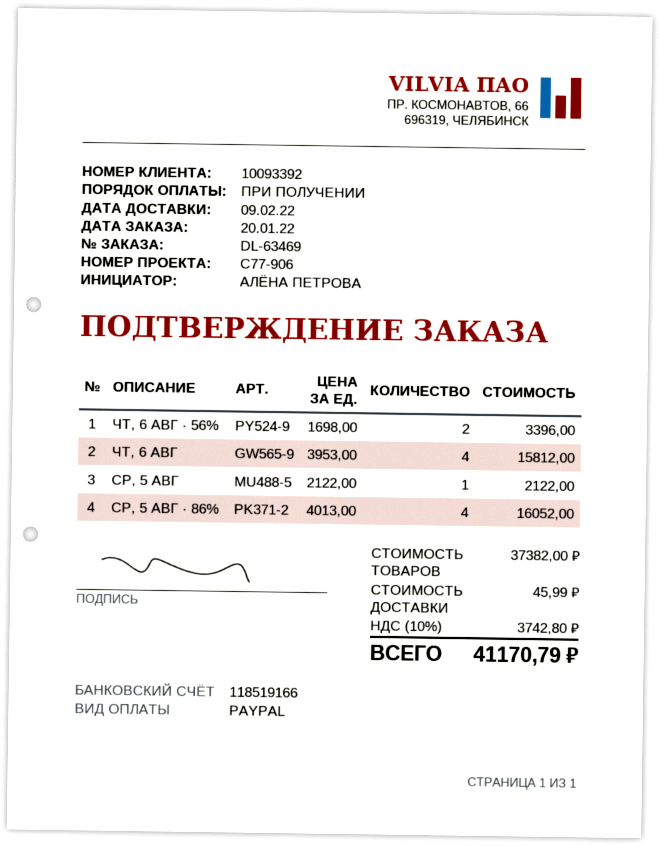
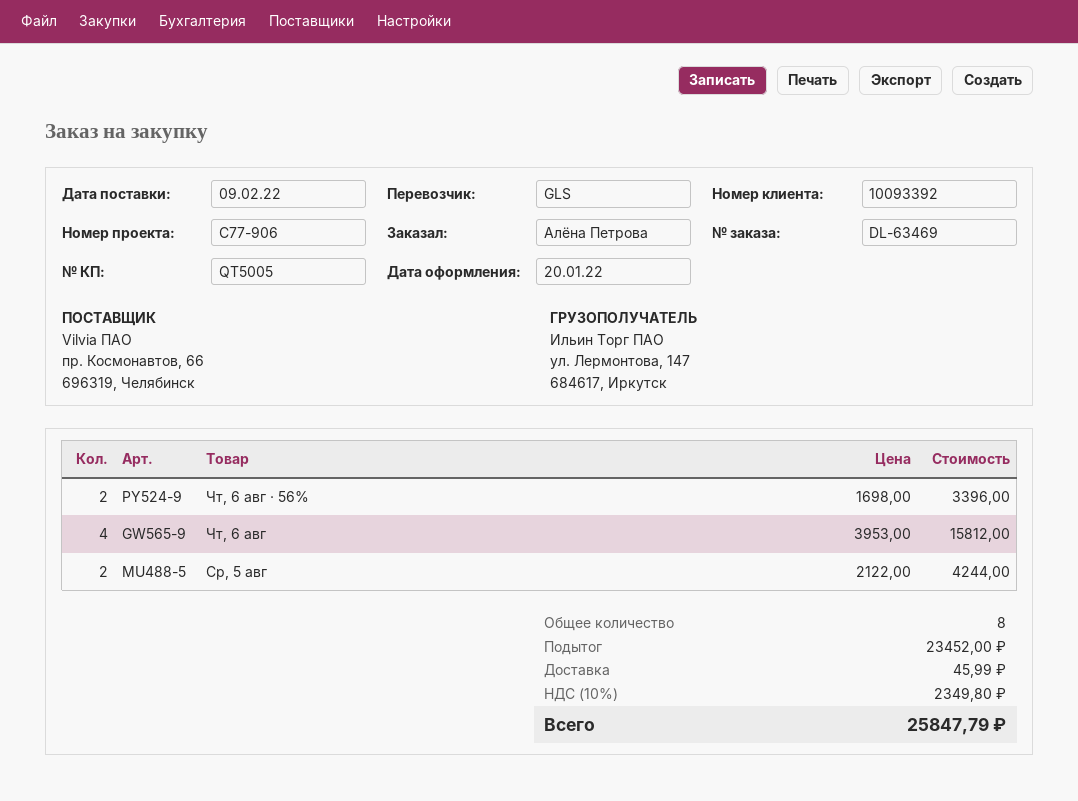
СР, 5 АВГ: 1 x 2122.00 = 2122.00 -> 2 x 2122.00 = 4244.00
СР, 5 АВГ · 86%: 4 x 4013.00 = 16052.00 -> none
subtotal: 37382.00 -> 23452.00
tax: 10% = 3742.80 -> 10% = 2349.80
total: 41170.79 -> 25847.79

